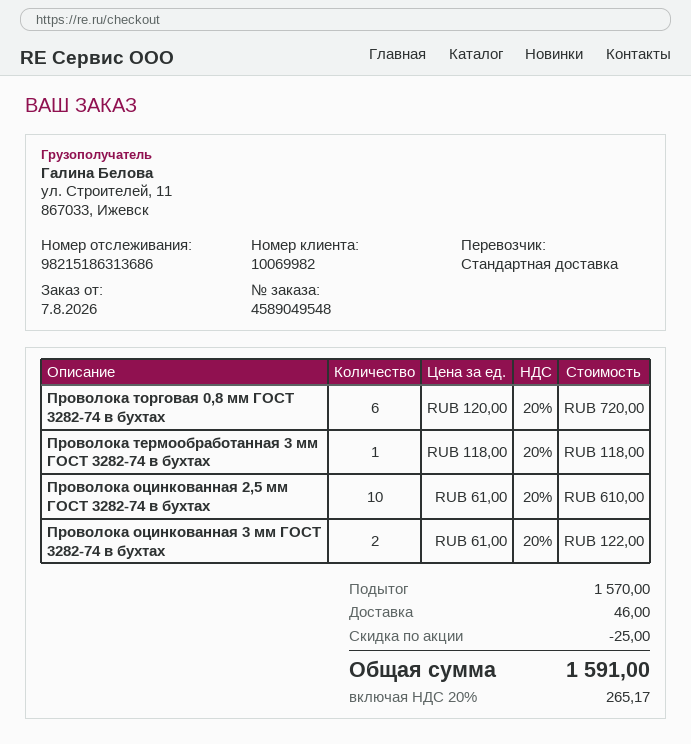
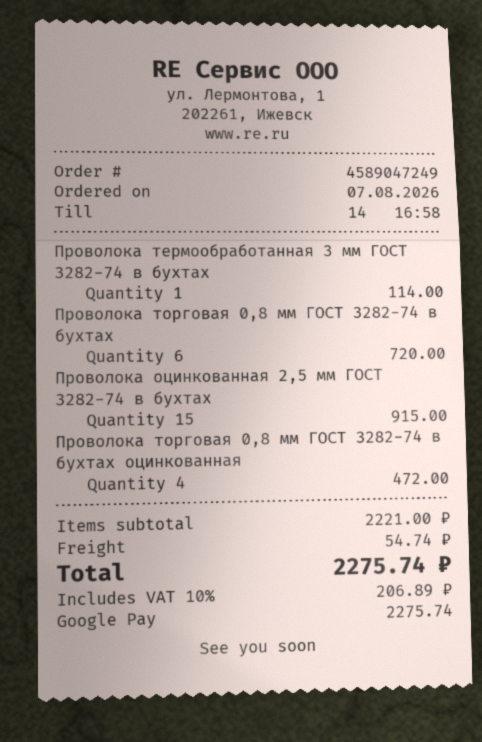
order number: 4589049548 -> 4589047249
Проволока термообработанная 3 мм ГОСТ 3282-74 в бухтах: 1 for 118.00 -> 1 for 114.00
Проволока оцинкованная 2,5 мм ГОСТ 3282-74 в бухтах: 10 for 610.00 -> 15 for 915.00
Проволока оцинкованная 3 мм ГОСТ 3282-74 в бухтах: 2 for 122.00 -> none
Проволока торговая 0,8 мм ГОСТ 3282-74 в бухтах оцинкованная: none -> 4 for 472.00
subtotal: 1570.00 -> 2221.00
discount: 25.00 -> none
shipping: 46.00 -> 54.74
tax: 20% = 265.17 -> 10% = 206.89
total: 1591.00 -> 2275.74

